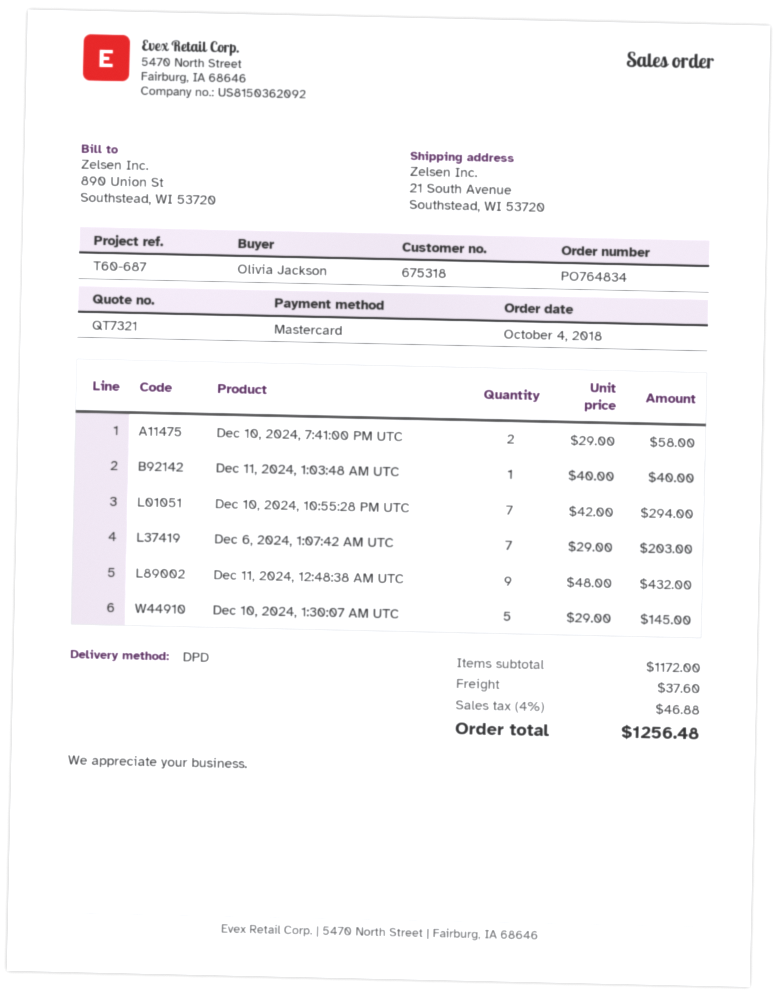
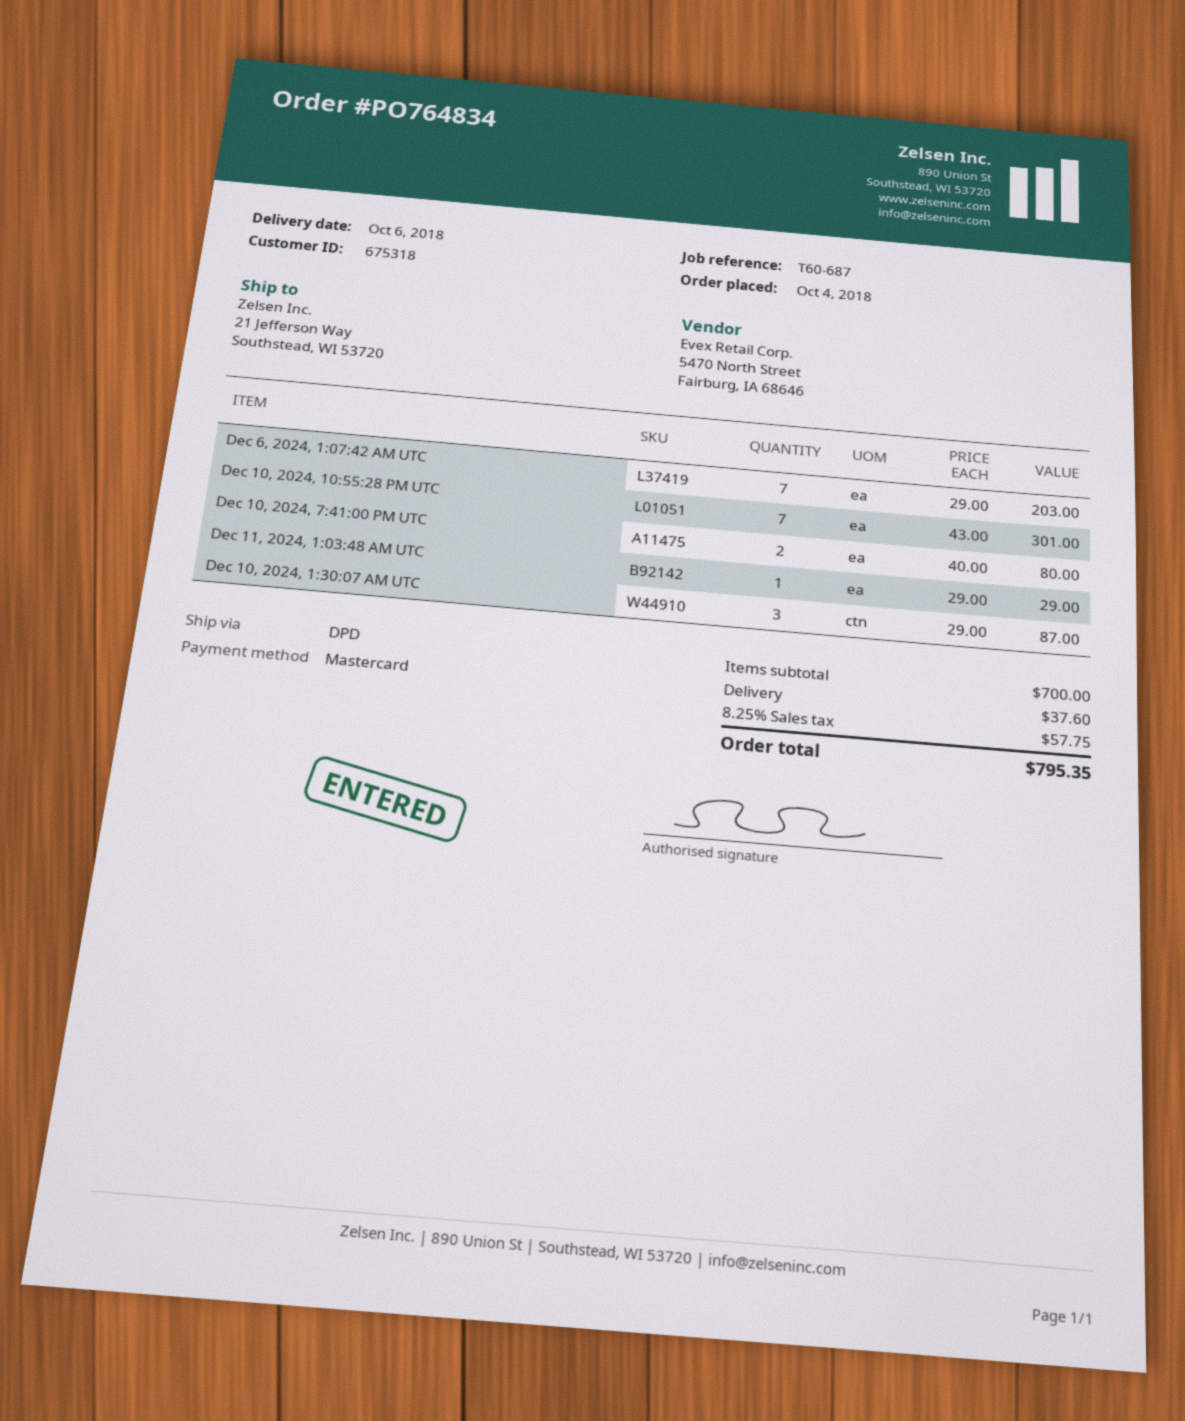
ship to: 21 South Avenue, Southstead, WI 53720 -> 21 Jefferson Way, Southstead, WI 53720
Dec 10, 2024, 7:41:00 PM UTC: 2 x 29.00 = 58.00 -> 2 x 40.00 = 80.00
Dec 11, 2024, 1:03:48 AM UTC: 1 x 40.00 = 40.00 -> 1 x 29.00 = 29.00
Dec 10, 2024, 10:55:28 PM UTC: 7 x 42.00 = 294.00 -> 7 x 43.00 = 301.00
Dec 11, 2024, 12:48:38 AM UTC: 9 x 48.00 = 432.00 -> none
Dec 10, 2024, 1:30:07 AM UTC: 5 x 29.00 = 145.00 -> 3 x 29.00 = 87.00
subtotal: 1172.00 -> 700.00
tax: 4% = 46.88 -> 8.25% = 57.75
total: 1256.48 -> 795.35

